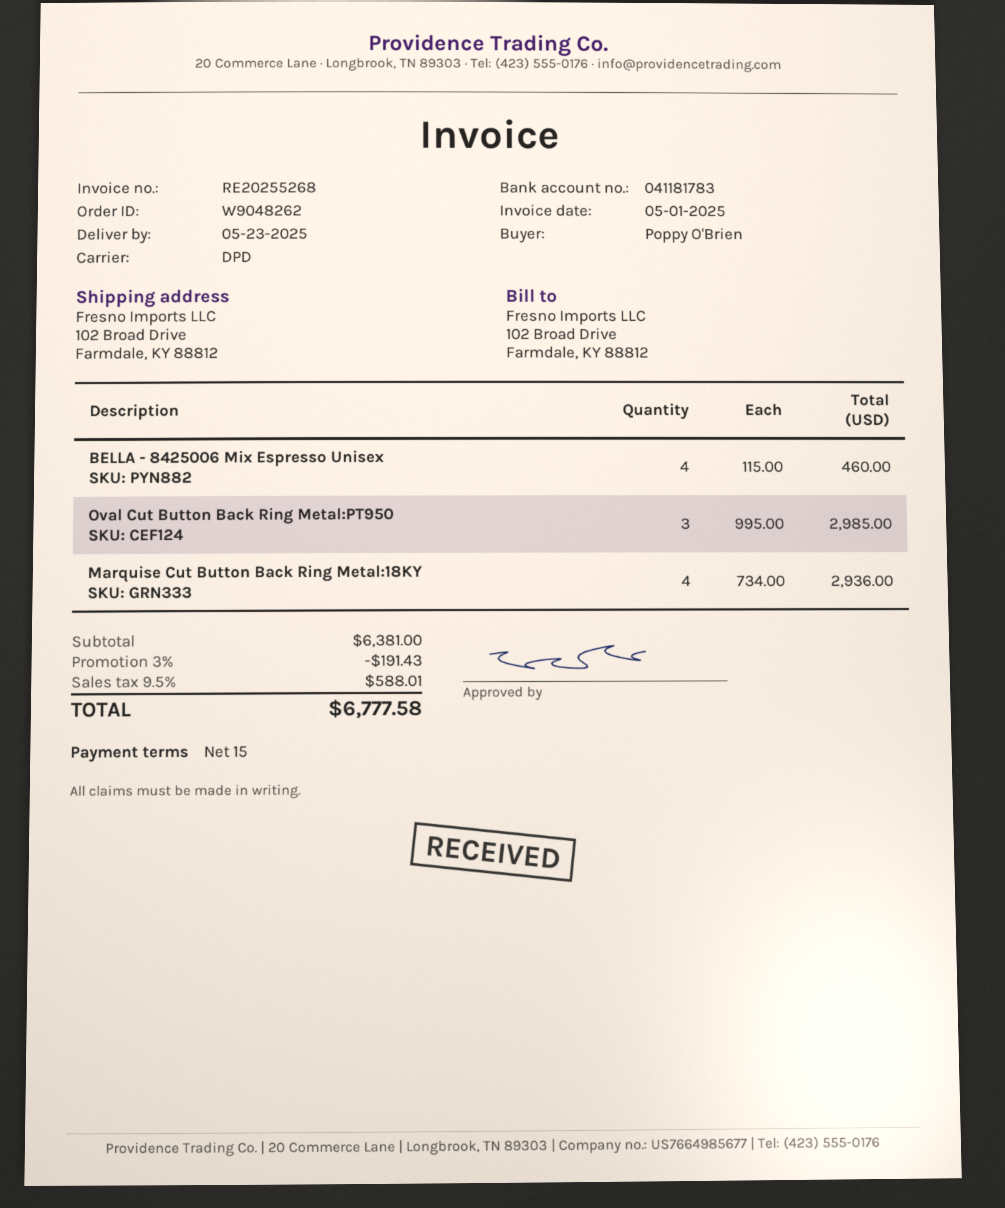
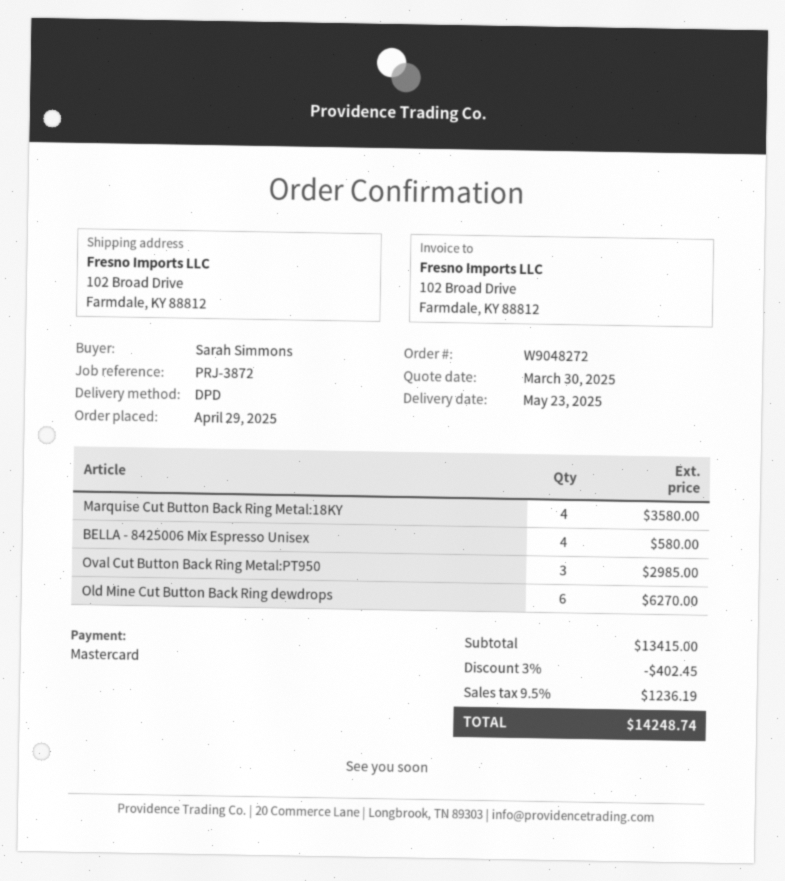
order number: W9048262 -> W9048272
ordered by: Poppy O'Brien -> Sarah Simmons
BELLA - 8425006 Mix Espresso Unisex: 4 for 460.00 -> 4 for 580.00
Marquise Cut Button Back Ring Metal:18KY: 4 for 2936.00 -> 4 for 3580.00
Old Mine Cut Button Back Ring dewdrops: none -> 6 for 6270.00
subtotal: 6381.00 -> 13415.00
discount: 3% = 191.43 -> 3% = 402.45
tax: 9.5% = 588.01 -> 9.5% = 1236.19
total: 6777.58 -> 14248.74

